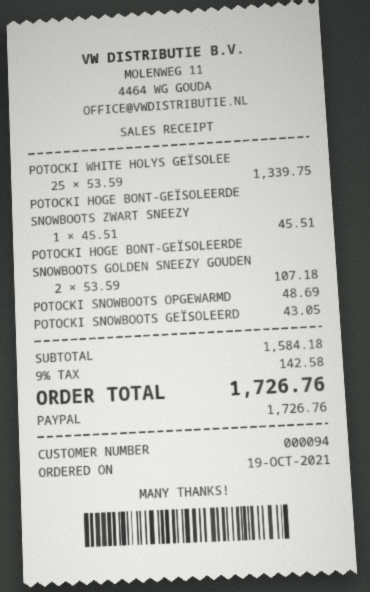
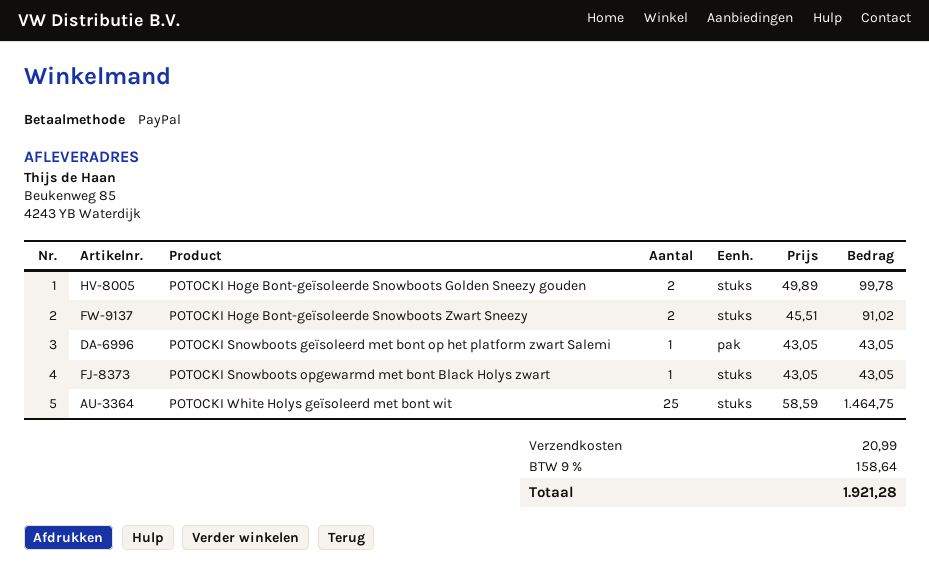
POTOCKI WHITE HOLYS GEÏSOLEE: 25 x 53.59 = 1339.75 -> 25 x 58.59 = 1464.75
POTOCKI HOGE BONT-GEÏSOLEERDE SNOWBOOTS ZWART SNEEZY: 1 x 45.51 = 45.51 -> 2 x 45.51 = 91.02
POTOCKI HOGE BONT-GEÏSOLEERDE SNOWBOOTS GOLDEN SNEEZY GOUDEN: 2 x 53.59 = 107.18 -> 2 x 49.89 = 99.78
POTOCKI SNOWBOOTS OPGEWARMD: 1 x 48.69 = 48.69 -> 1 x 43.05 = 43.05
shipping: none -> 20.99
tax: 9% = 142.58 -> 9% = 158.64
total: 1726.76 -> 1921.28

